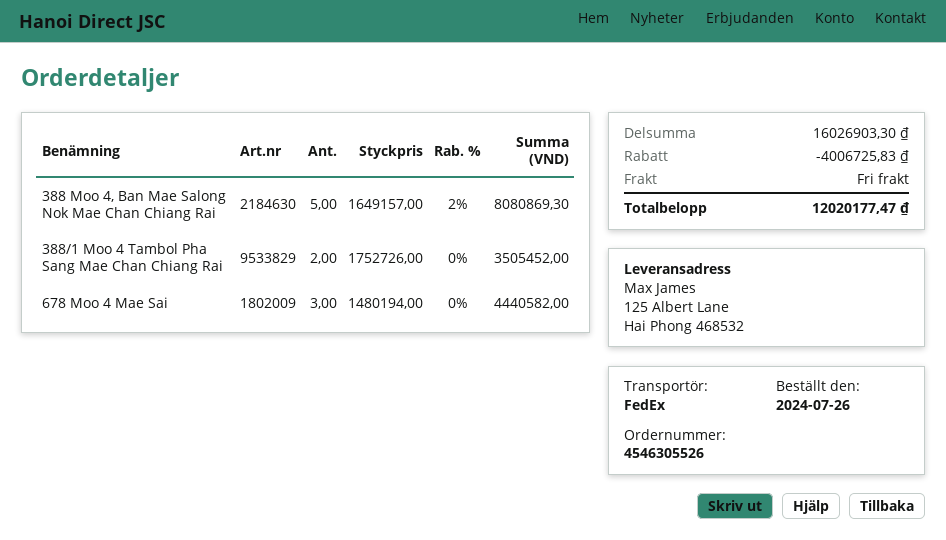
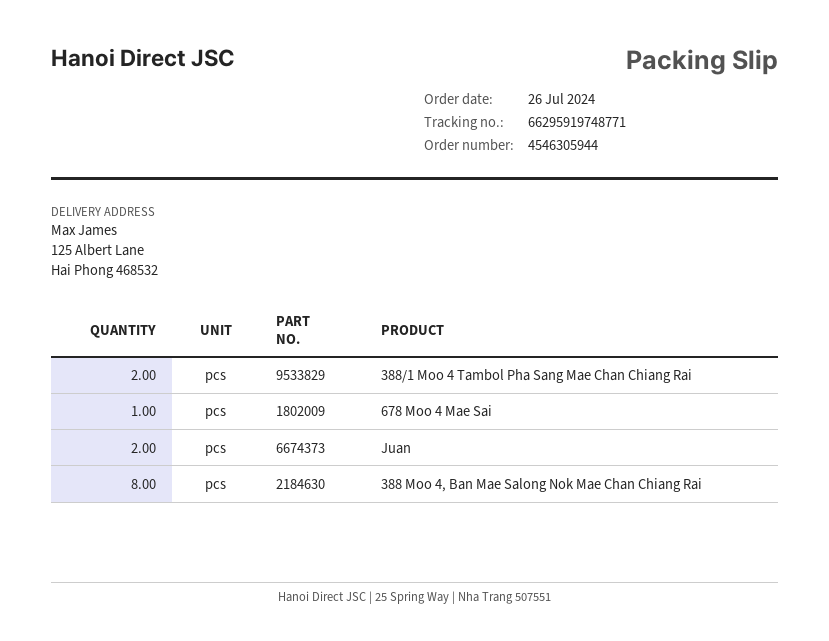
order number: 4546305526 -> 4546305944
388 Moo 4, Ban Mae Salong Nok Mae Chan Chiang Rai: 5 -> 8
678 Moo 4 Mae Sai: 3 -> 1
Juan: none -> 2

